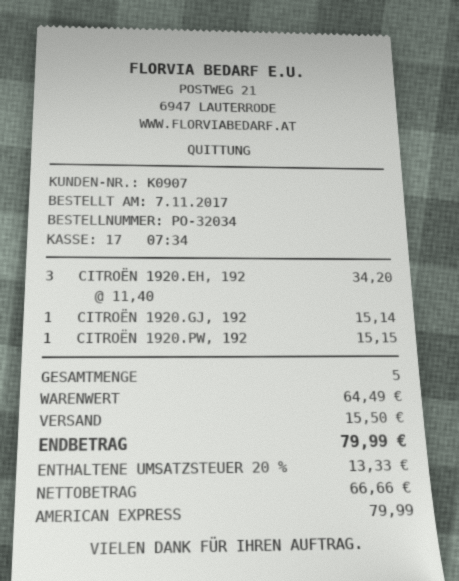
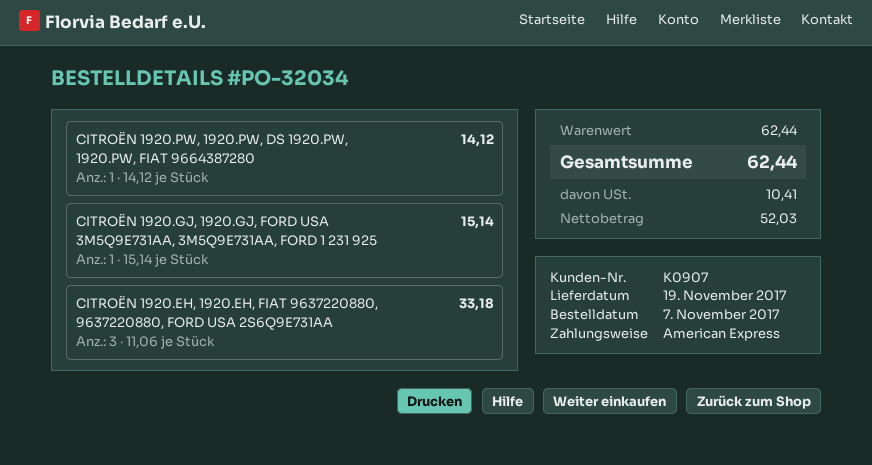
CITROËN 1920.EH, 192: 3 x 11.40 = 34.20 -> 3 x 11.06 = 33.18
CITROËN 1920.PW, 192: 1 x 15.15 = 15.15 -> 1 x 14.12 = 14.12
subtotal: 64.49 -> 62.44
shipping: 15.50 -> none
net: 66.66 -> 52.03
tax: 13.33 -> 10.41
total: 79.99 -> 62.44

